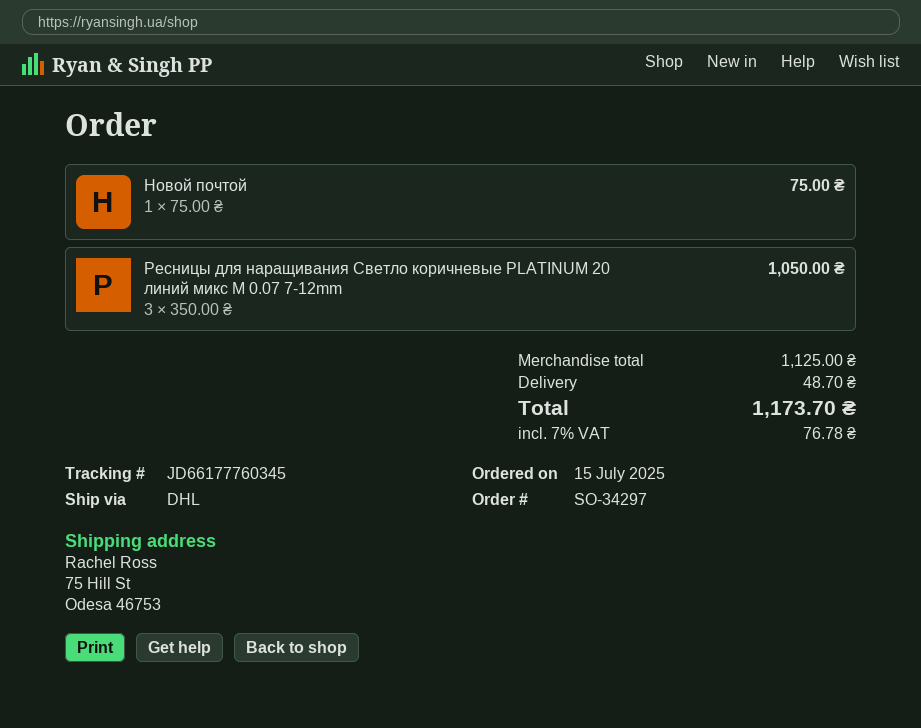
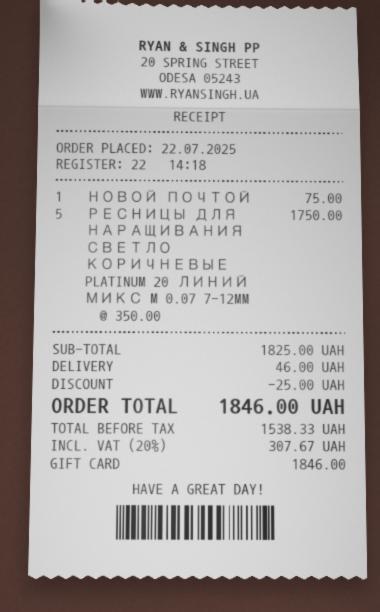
order date: 2025-07-15 -> 2025-07-22
Ресницы для наращивания Светло коричневые PLATINUM 20 линий микс M 0.07 7-12mm: 3 x 350.00 = 1050.00 -> 5 x 350.00 = 1750.00
subtotal: 1125.00 -> 1825.00
discount: none -> 25.00
shipping: 48.70 -> 46.00
tax: 7% = 76.78 -> 20% = 307.67
total: 1173.70 -> 1846.00

